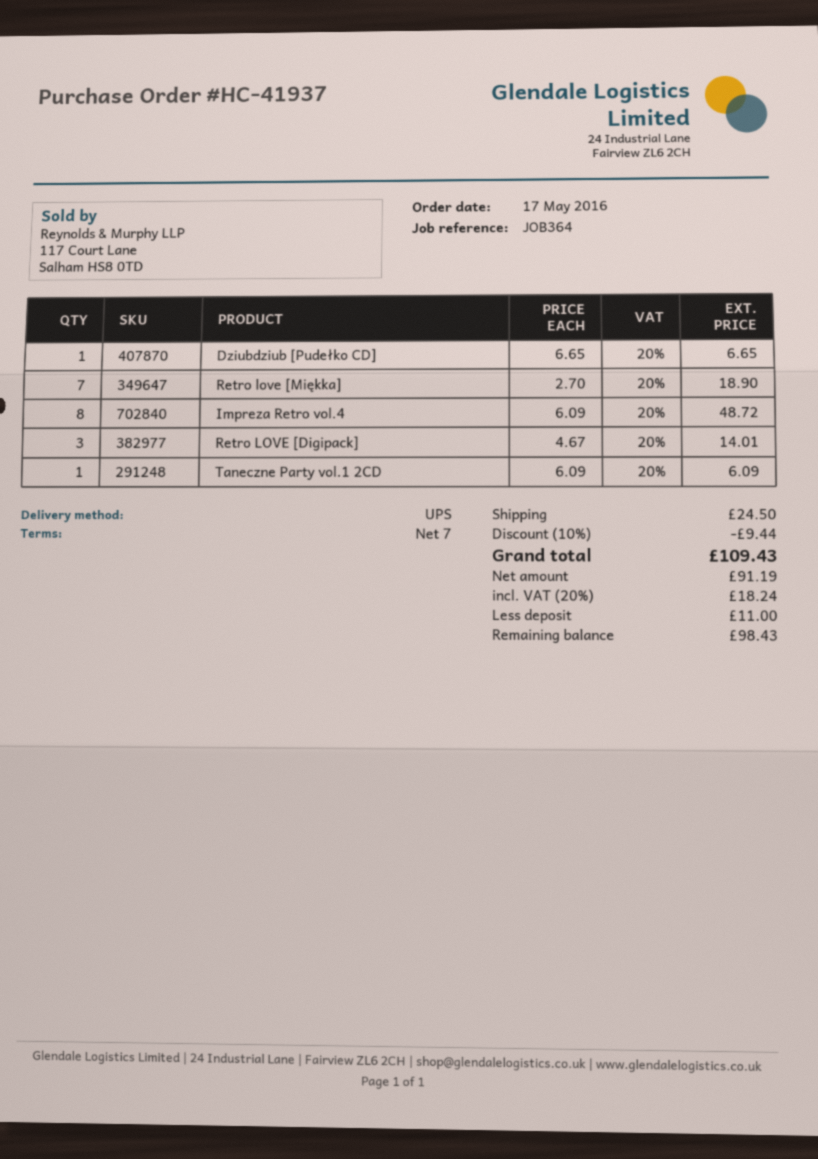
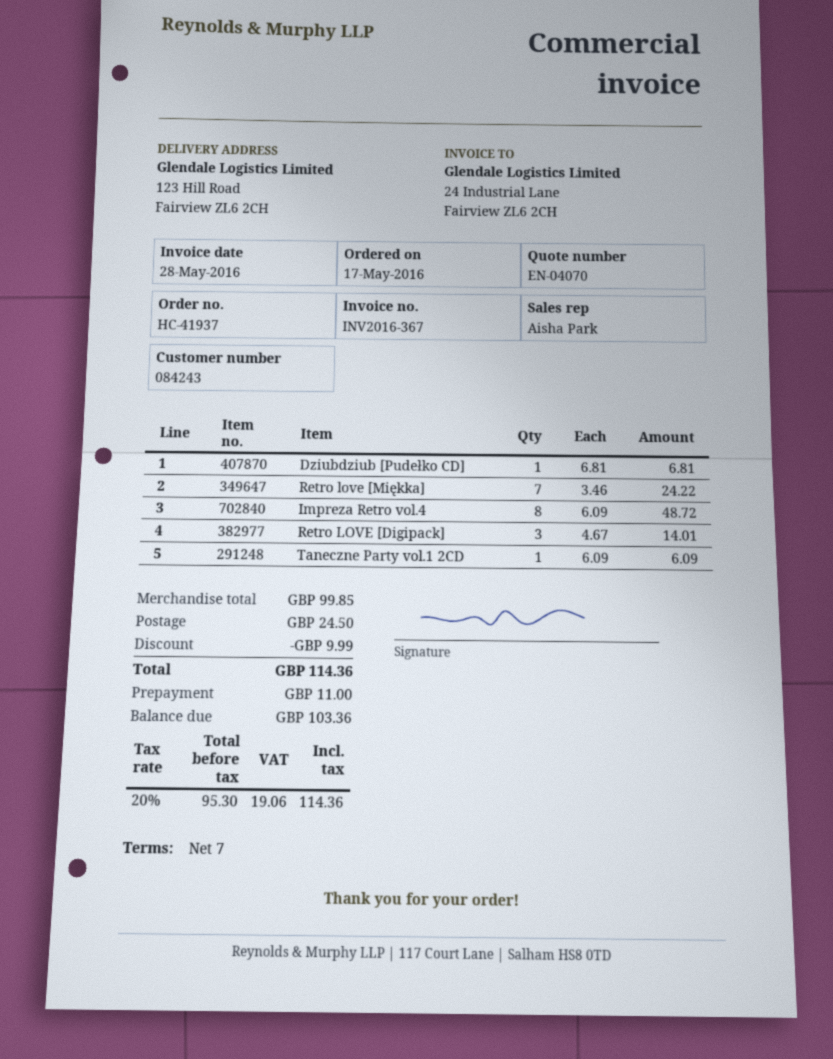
Dziubdziub [Pudełko CD]: 1 x 6.65 = 6.65 -> 1 x 6.81 = 6.81
Retro love [Miękka]: 7 x 2.70 = 18.90 -> 7 x 3.46 = 24.22
discount: 9.44 -> 9.99
net: 91.19 -> 95.30
tax: 20% = 18.24 -> 20% = 19.06
total: 109.43 -> 114.36
balance: 98.43 -> 103.36

